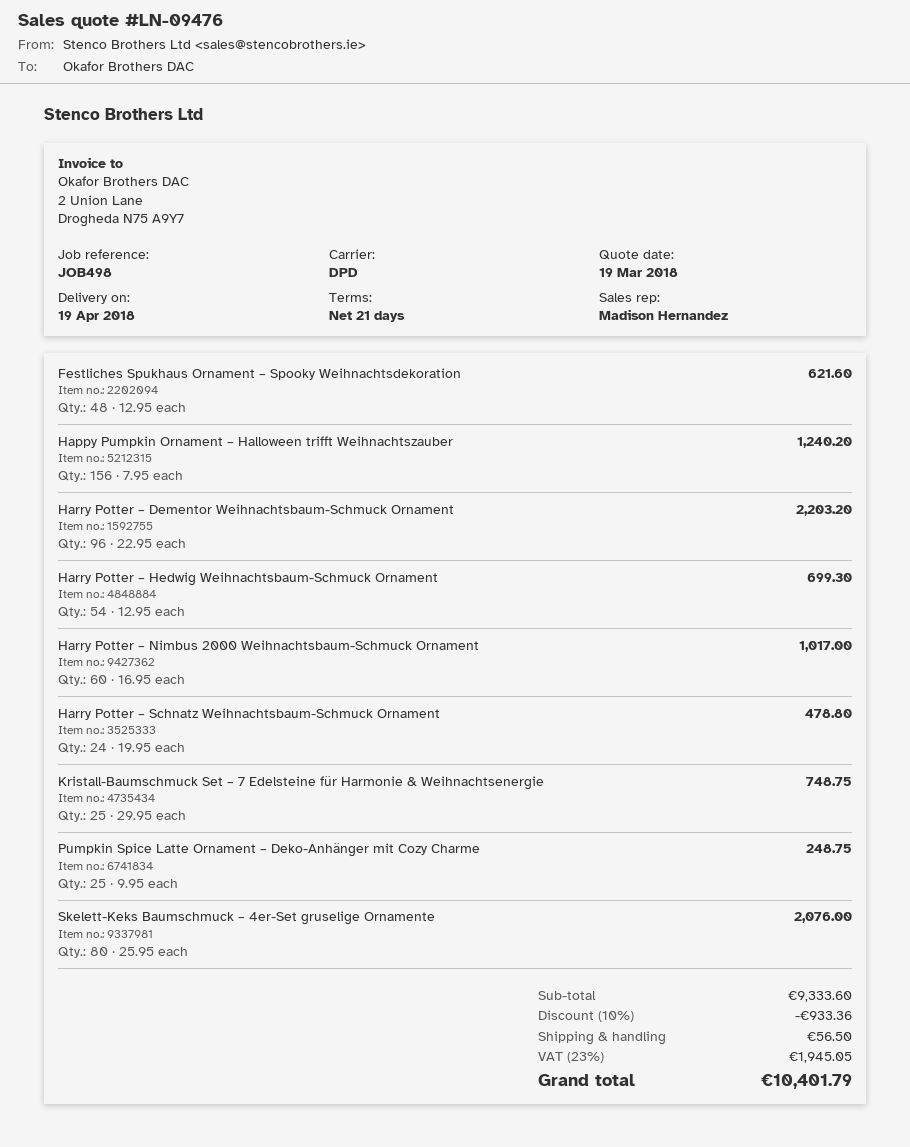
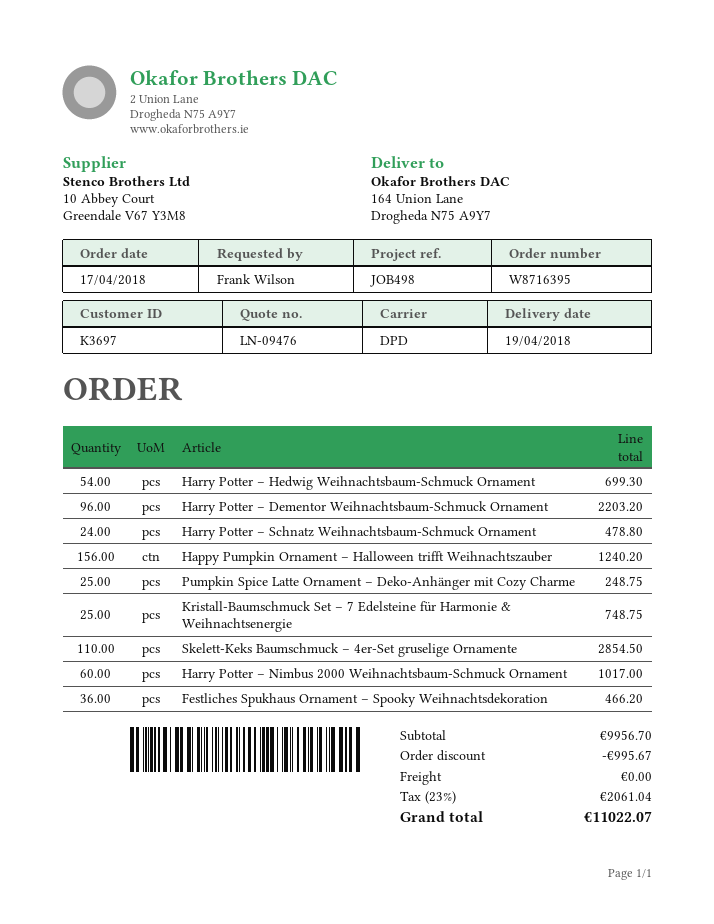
Festliches Spukhaus Ornament – Spooky Weihnachtsdekoration: 48 for 621.60 -> 36 for 466.20
Skelett-Keks Baumschmuck – 4er-Set gruselige Ornamente: 80 for 2076.00 -> 110 for 2854.50
subtotal: 9333.60 -> 9956.70
discount: 933.36 -> 995.67
shipping: 56.50 -> 0.00
tax: 23% = 1945.05 -> 23% = 2061.04
total: 10401.79 -> 11022.07

